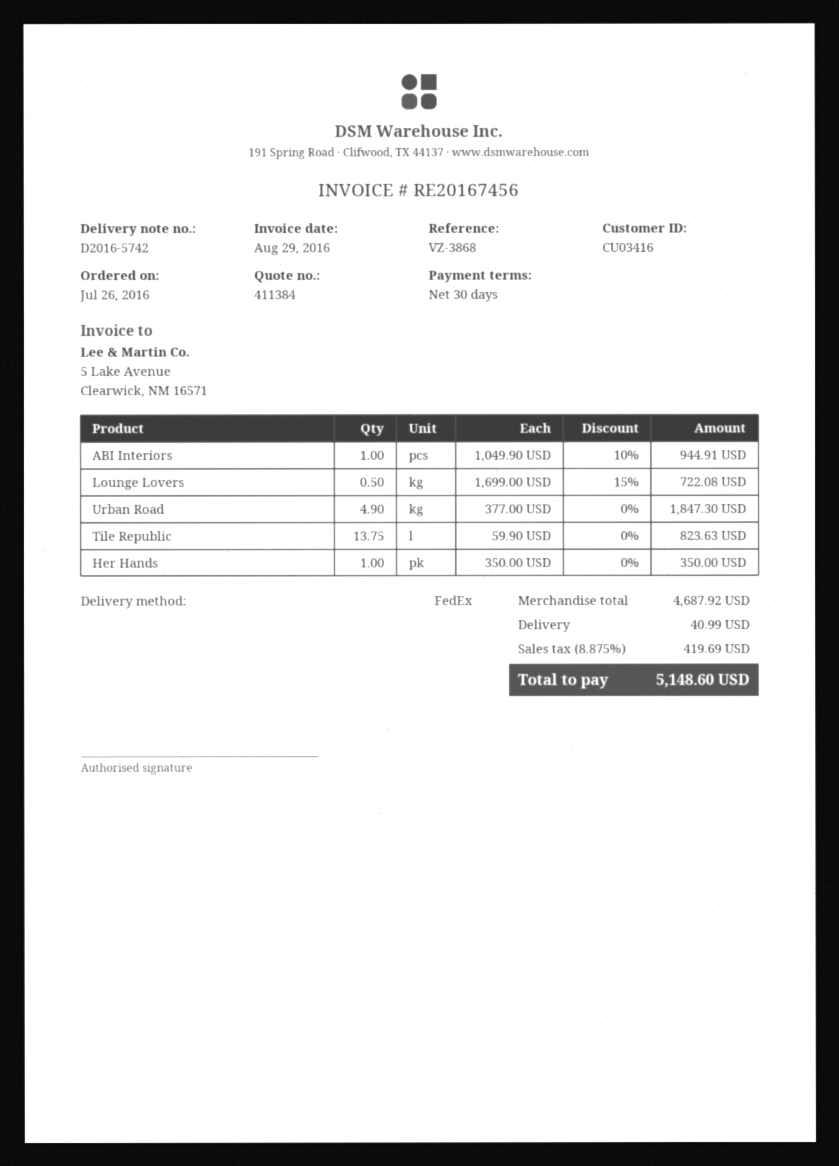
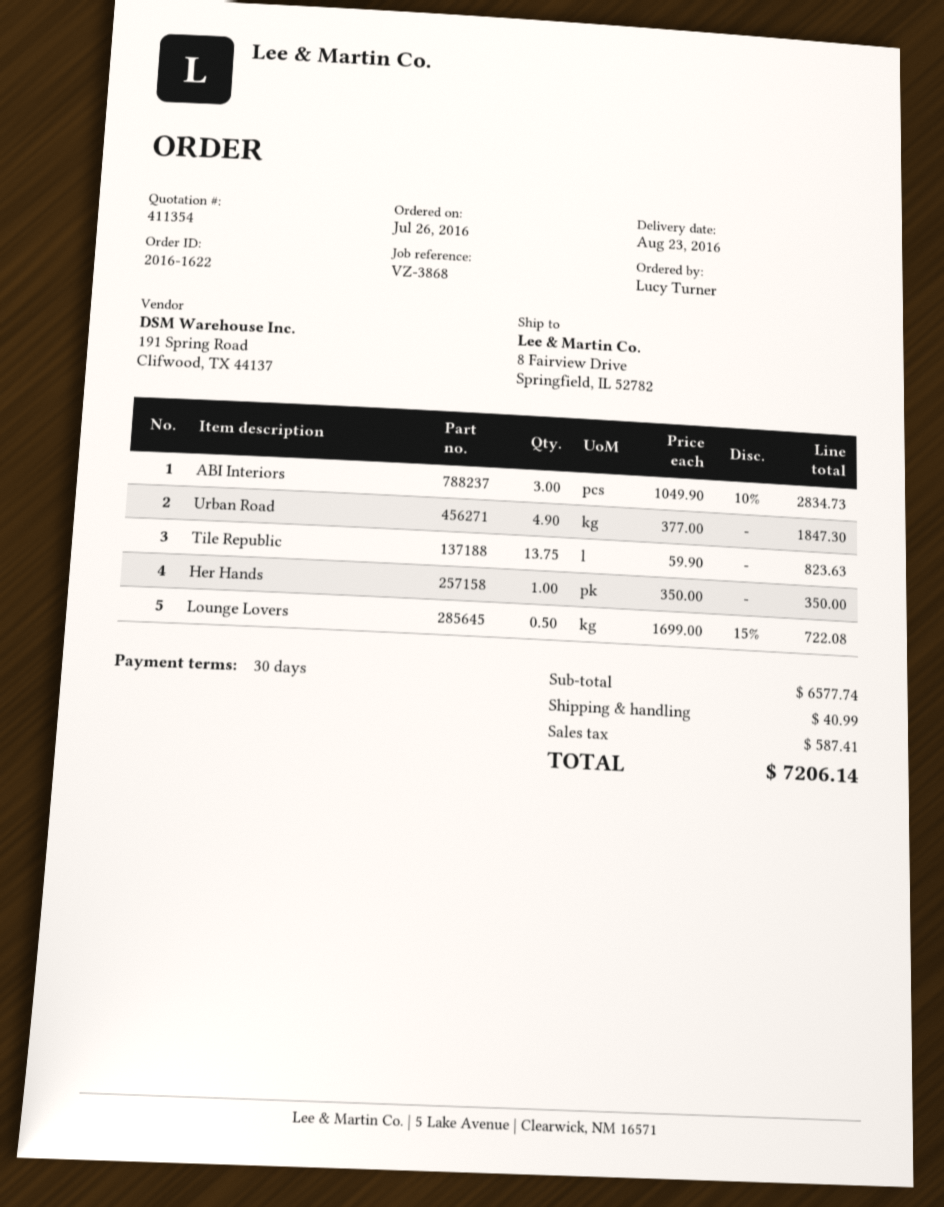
quote number: 411384 -> 411354
ABI Interiors: 1 x 1049.90 - 10% = 944.91 -> 3 x 1049.90 - 10% = 2834.73
subtotal: 4687.92 -> 6577.74
tax: 419.69 -> 587.41
total: 5148.60 -> 7206.14

